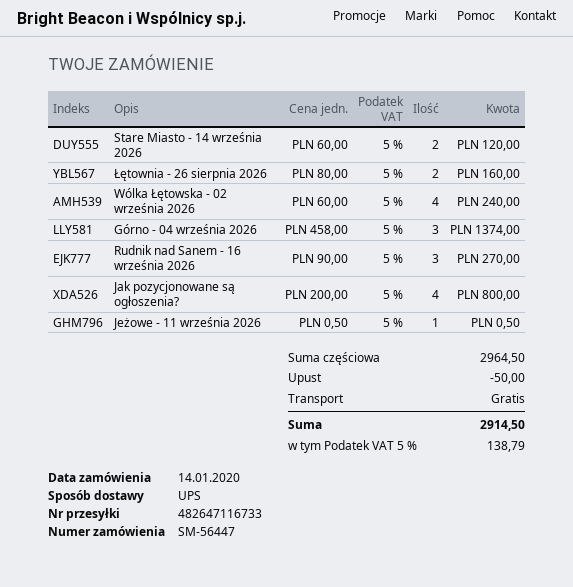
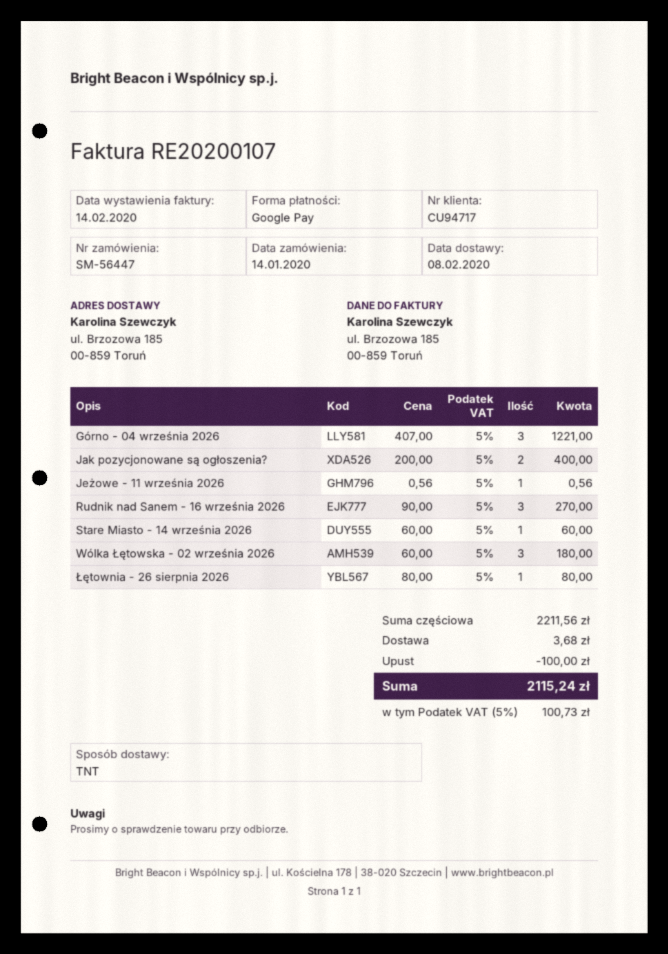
shipping method: UPS -> TNT
Stare Miasto - 14 września 2026: 2 x 60.00 = 120.00 -> 1 x 60.00 = 60.00
Łętownia - 26 sierpnia 2026: 2 x 80.00 = 160.00 -> 1 x 80.00 = 80.00
Wólka Łętowska - 02 września 2026: 4 x 60.00 = 240.00 -> 3 x 60.00 = 180.00
Górno - 04 września 2026: 3 x 458.00 = 1374.00 -> 3 x 407.00 = 1221.00
Jak pozycjonowane są ogłoszenia?: 4 x 200.00 = 800.00 -> 2 x 200.00 = 400.00
Jeżowe - 11 września 2026: 1 x 0.50 = 0.50 -> 1 x 0.56 = 0.56
subtotal: 2964.50 -> 2211.56
discount: 50.00 -> 100.00
shipping: 0.00 -> 3.68
tax: 5% = 138.79 -> 5% = 100.73
total: 2914.50 -> 2115.24

